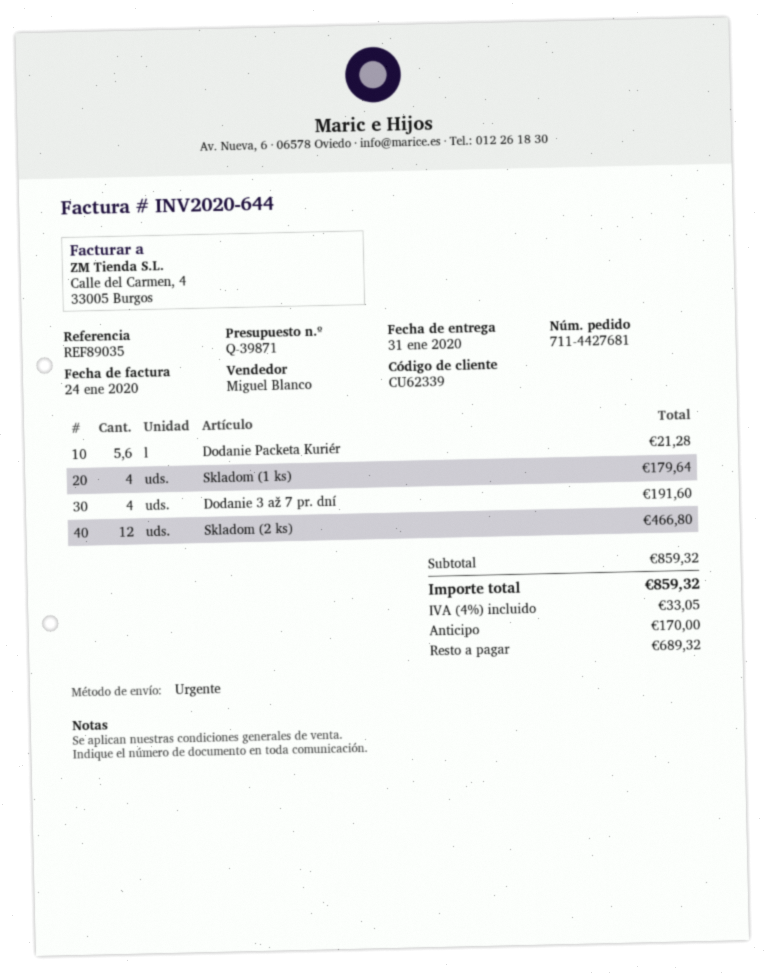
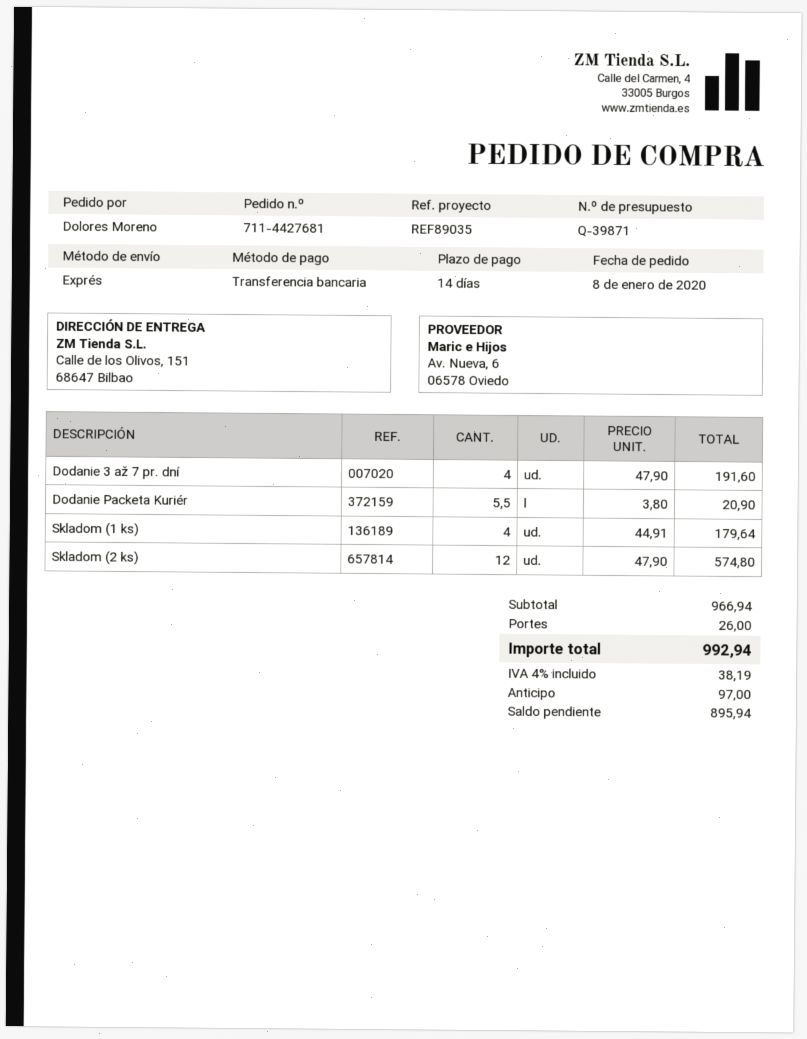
Dodanie Packeta Kuriér: 5.6 for 21.28 -> 5.5 for 20.90
Skladom (2 ks): 12 for 466.80 -> 12 for 574.80
subtotal: 859.32 -> 966.94
shipping: none -> 26.00
tax: 4% = 33.05 -> 4% = 38.19
total: 859.32 -> 992.94
deposit: 170.00 -> 97.00
balance: 689.32 -> 895.94

